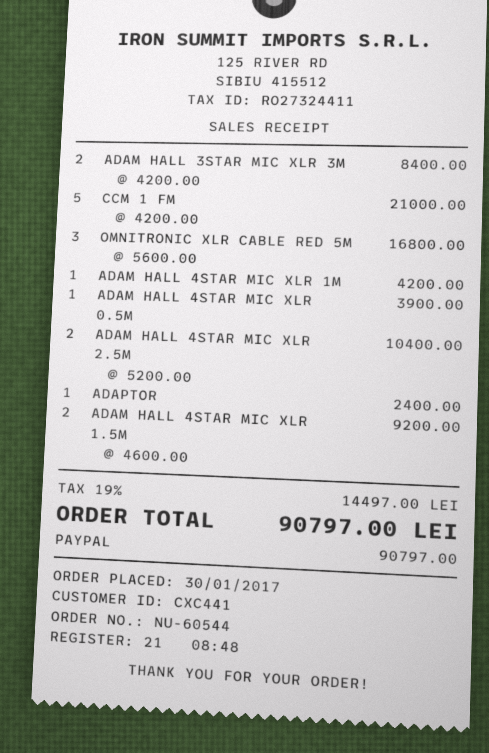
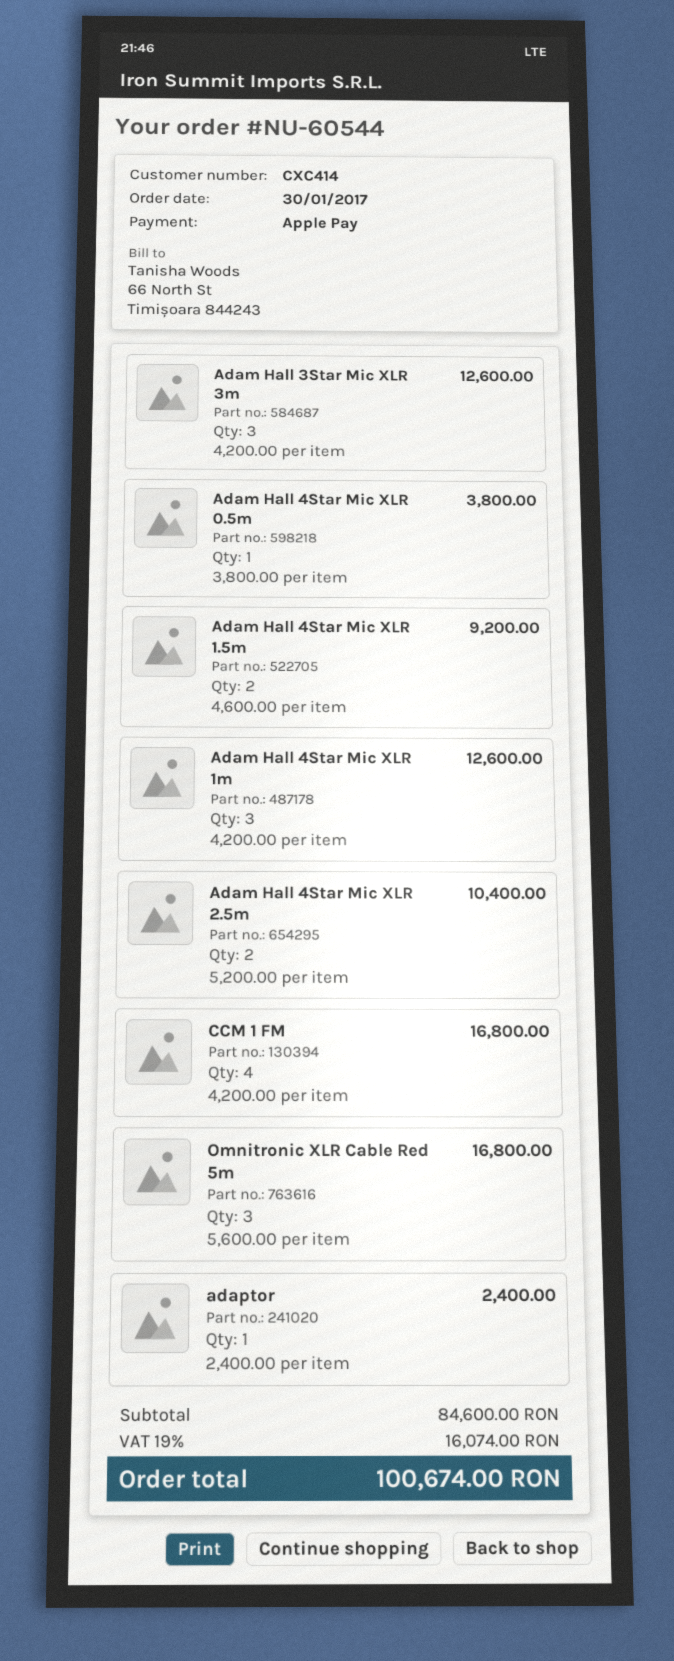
customer number: CXC441 -> CXC414
payment method: PayPal -> Apple Pay
ADAM HALL 3STAR MIC XLR 3M: 2 x 4200.00 = 8400.00 -> 3 x 4200.00 = 12600.00
CCM 1 FM: 5 x 4200.00 = 21000.00 -> 4 x 4200.00 = 16800.00
ADAM HALL 4STAR MIC XLR 1M: 1 x 4200.00 = 4200.00 -> 3 x 4200.00 = 12600.00
ADAM HALL 4STAR MIC XLR 0.5M: 1 x 3900.00 = 3900.00 -> 1 x 3800.00 = 3800.00
tax: 19% = 14497.00 -> 19% = 16074.00
total: 90797.00 -> 100674.00

